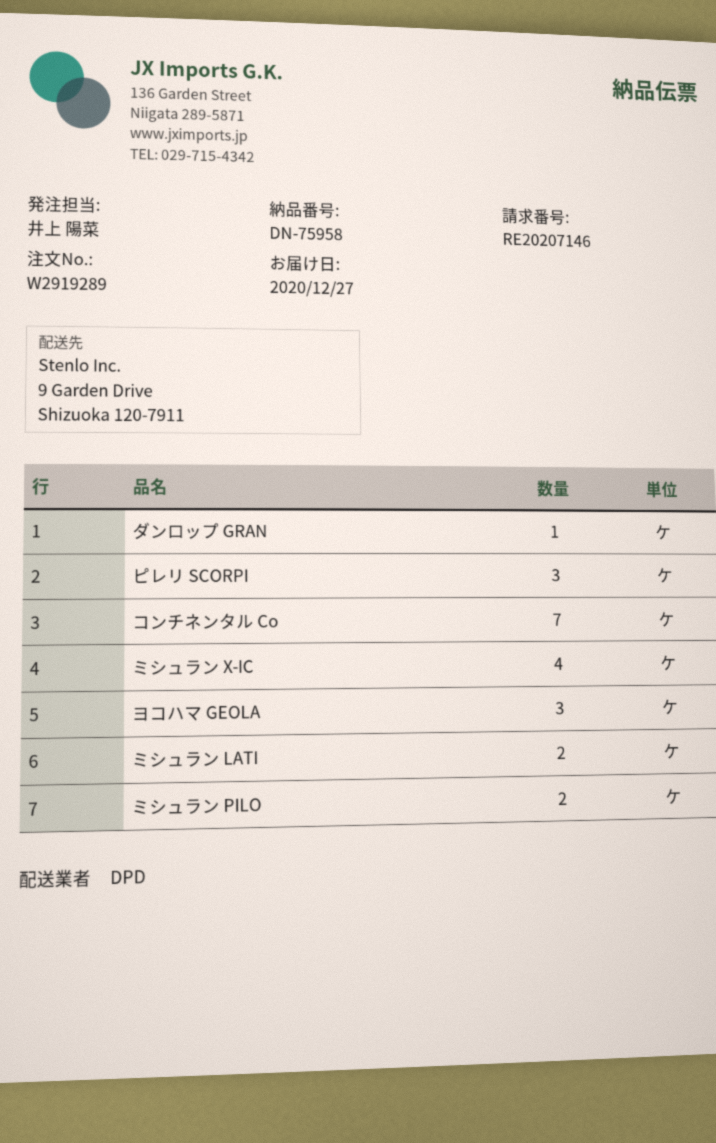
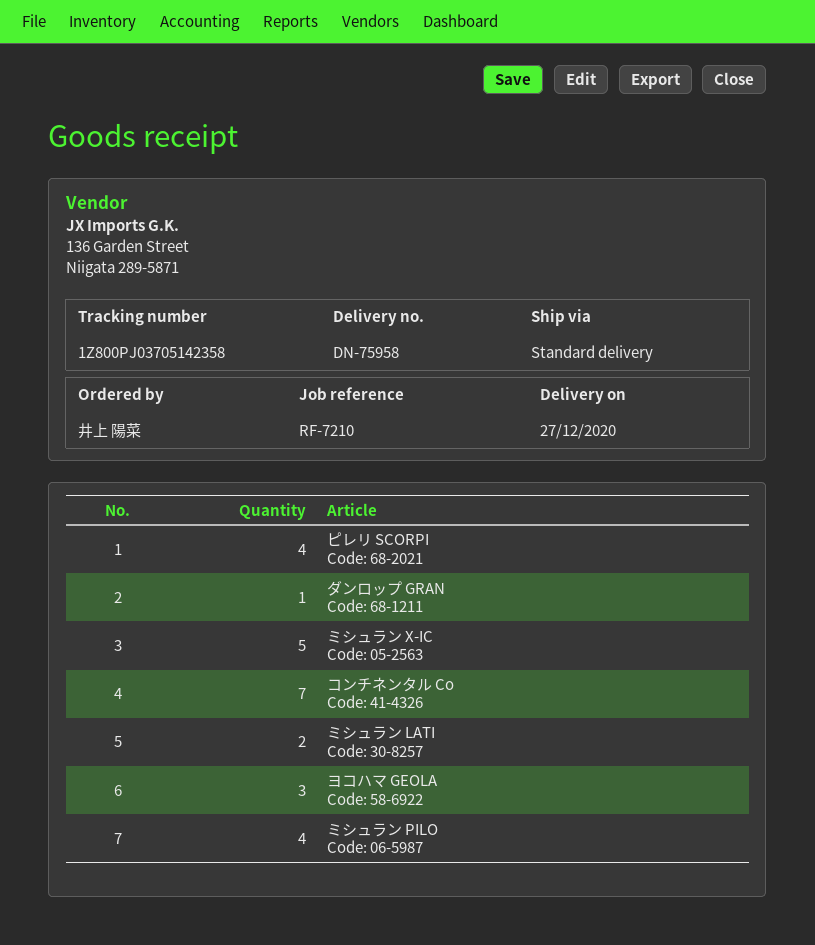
shipping method: DPD -> standard
ピレリ SCORPI: 3 -> 4
ミシュラン X-IC: 4 -> 5
ミシュラン PILO: 2 -> 4

